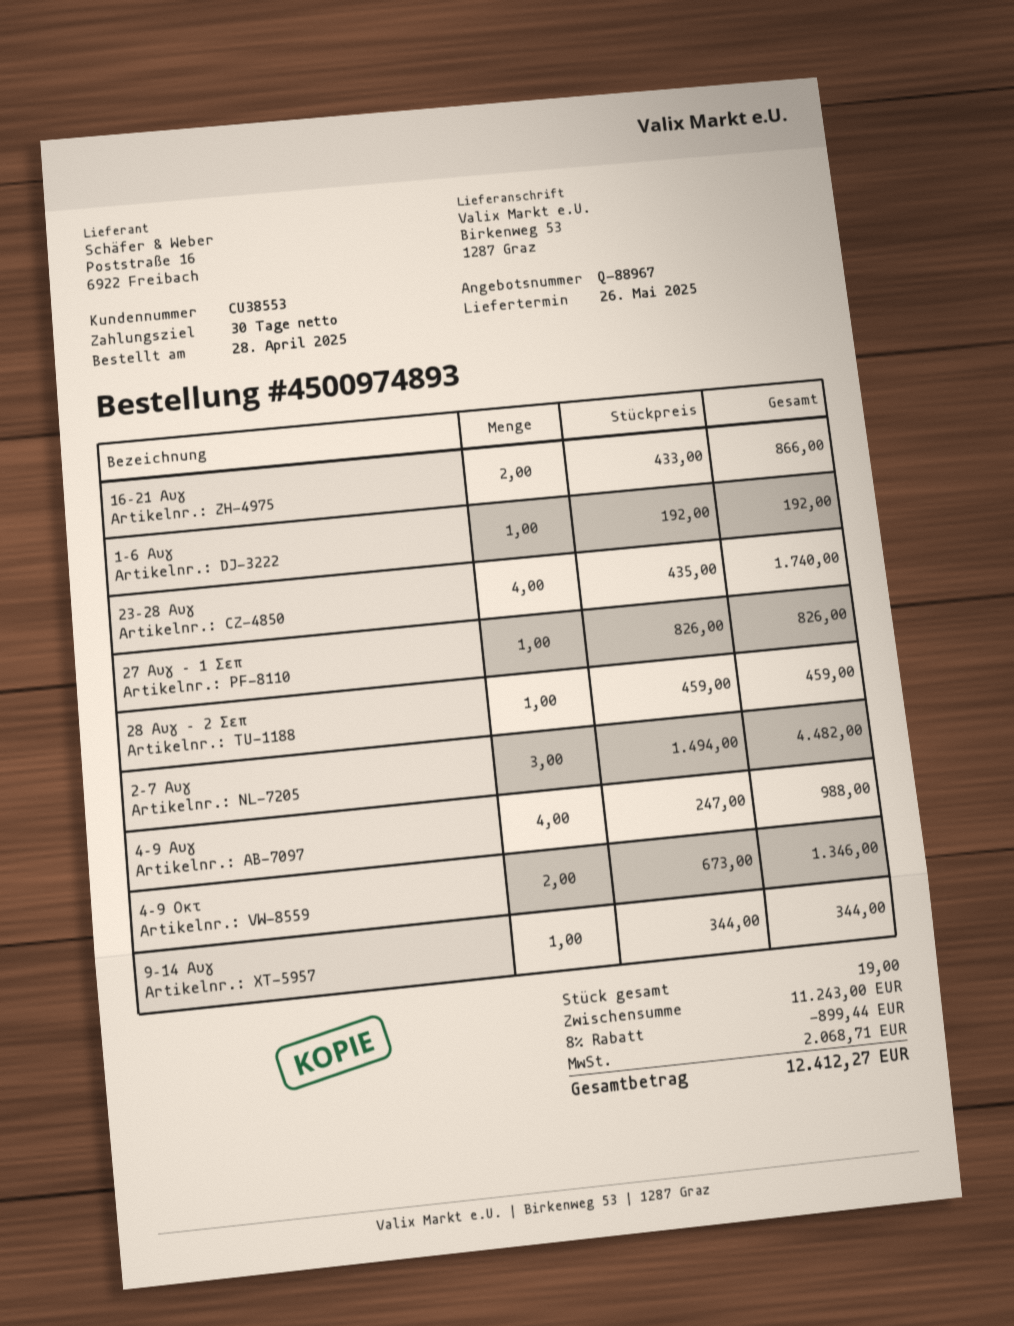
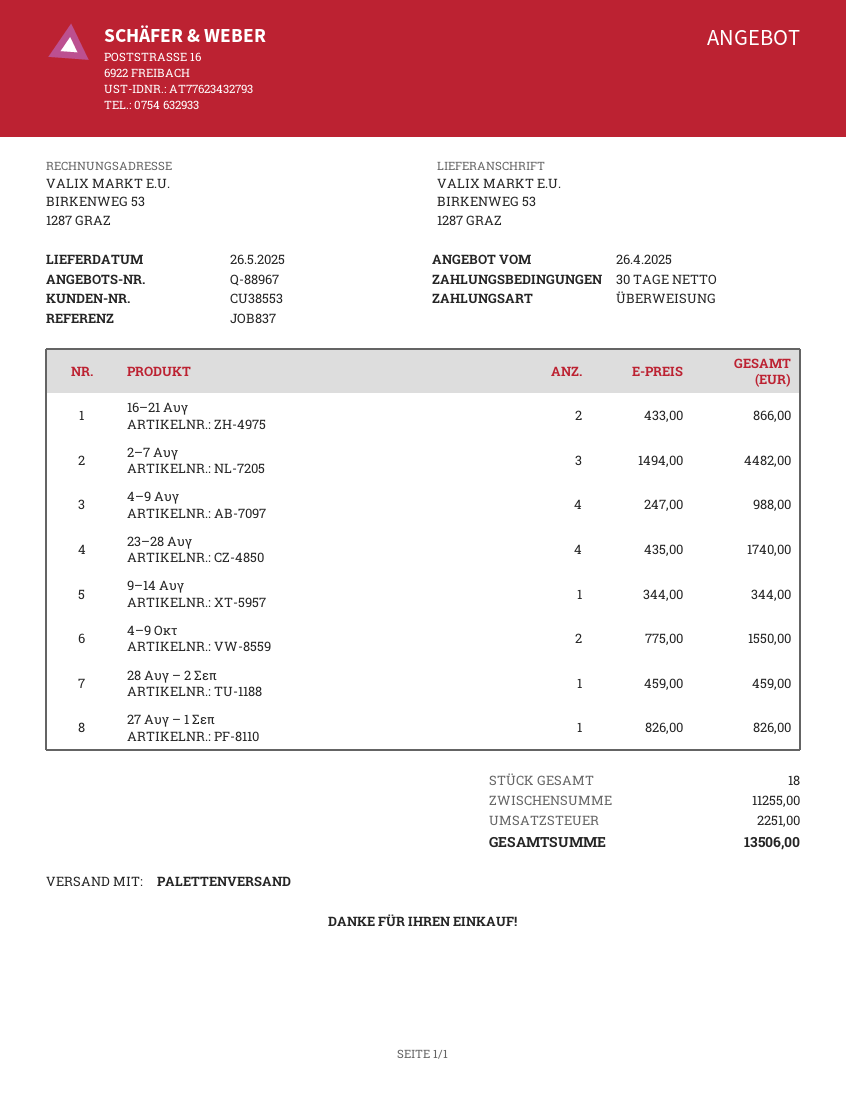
1–6 Αυγ: 1 x 192.00 = 192.00 -> none
4–9 Οκτ: 2 x 673.00 = 1346.00 -> 2 x 775.00 = 1550.00
total quantity: 19 -> 18
subtotal: 11243.00 -> 11255.00
discount: 8% = 899.44 -> none
tax: 2068.71 -> 2251.00
total: 12412.27 -> 13506.00

